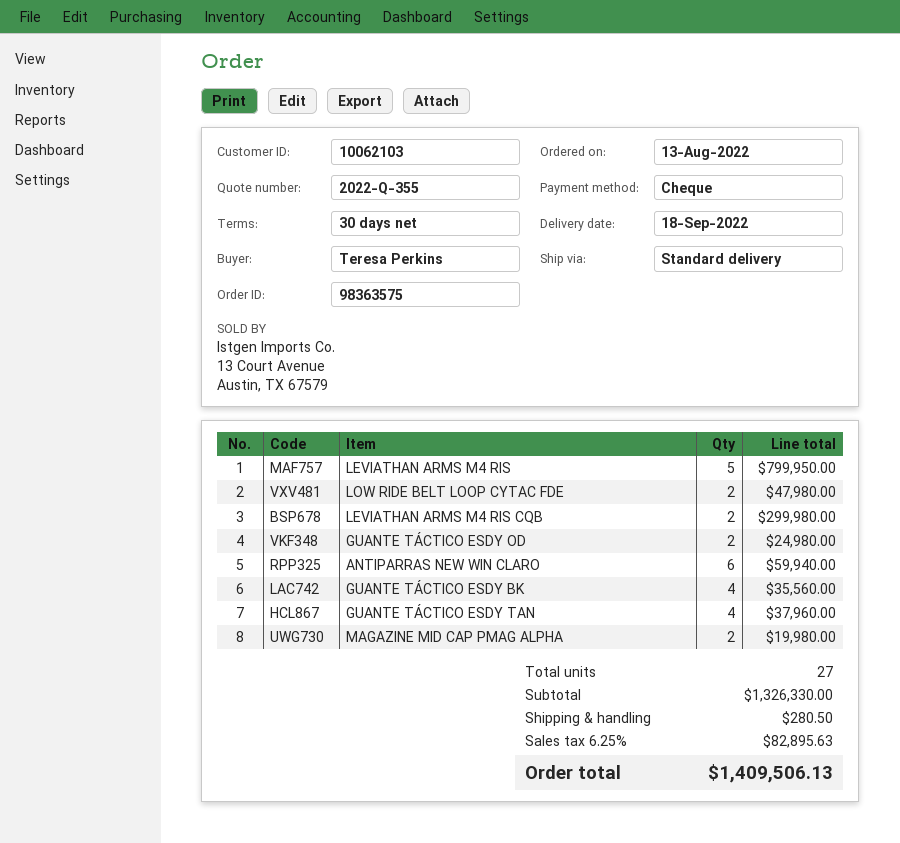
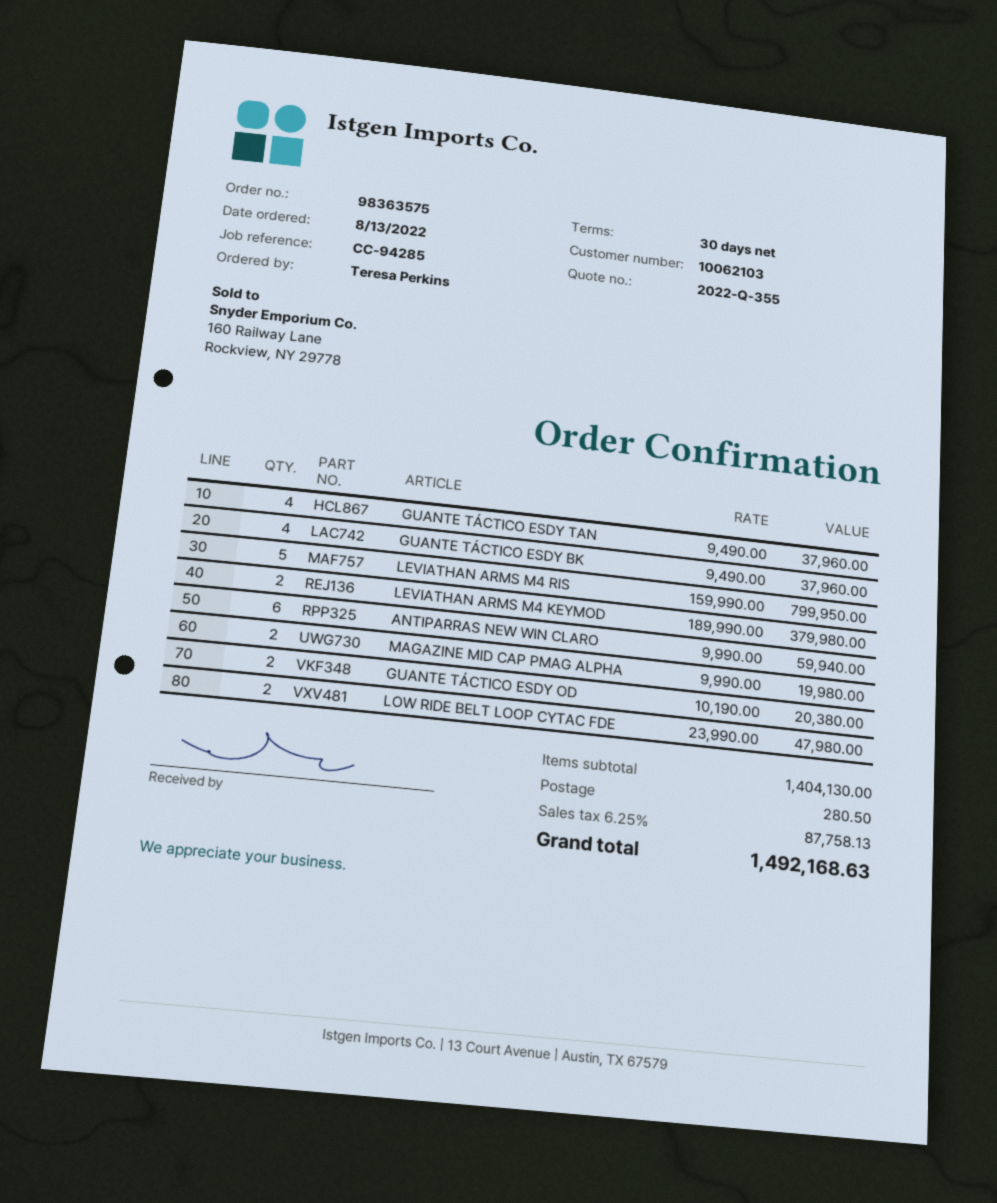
LEVIATHAN ARMS M4 RIS CQB: 2 for 299980.00 -> none
GUANTE TÁCTICO ESDY OD: 2 for 24980.00 -> 2 for 20380.00
GUANTE TÁCTICO ESDY BK: 4 for 35560.00 -> 4 for 37960.00
LEVIATHAN ARMS M4 KEYMOD: none -> 2 for 379980.00
subtotal: 1326330.00 -> 1404130.00
tax: 6.25% = 82895.63 -> 6.25% = 87758.13
total: 1409506.13 -> 1492168.63

